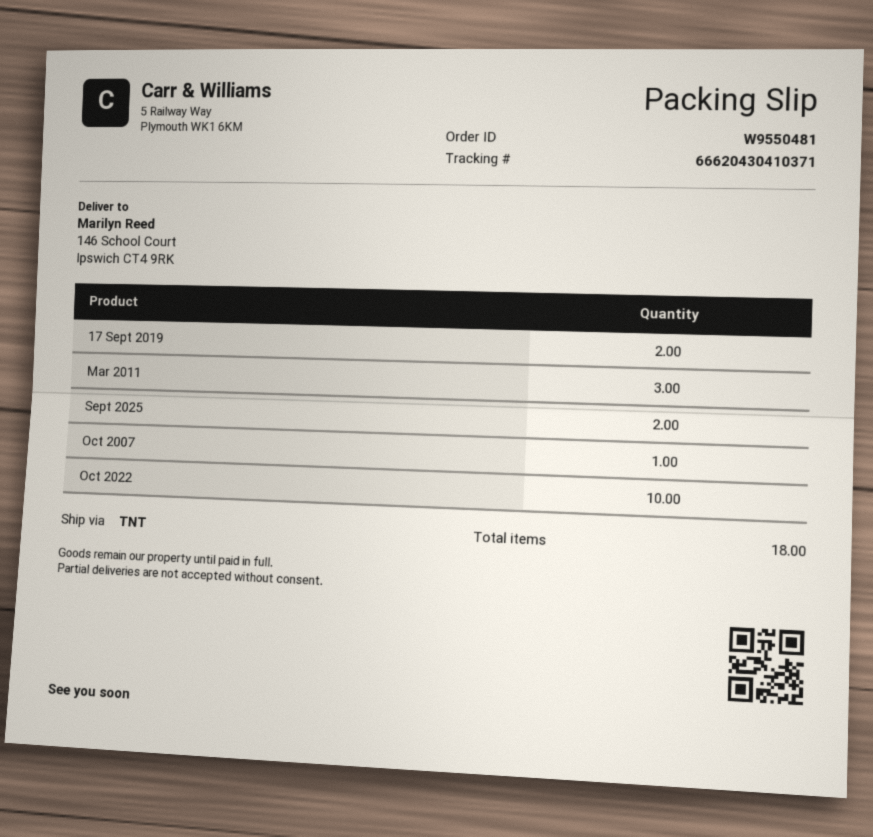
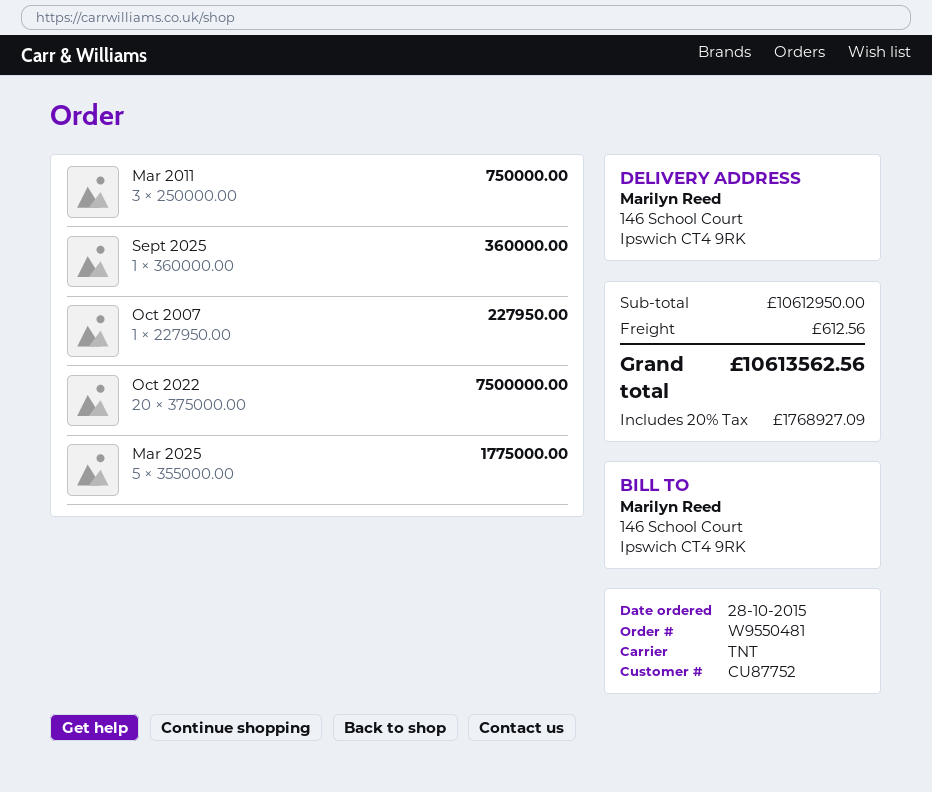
17 Sept 2019: 2 -> none
Sept 2025: 2 -> 1
Oct 2022: 10 -> 20
Mar 2025: none -> 5

